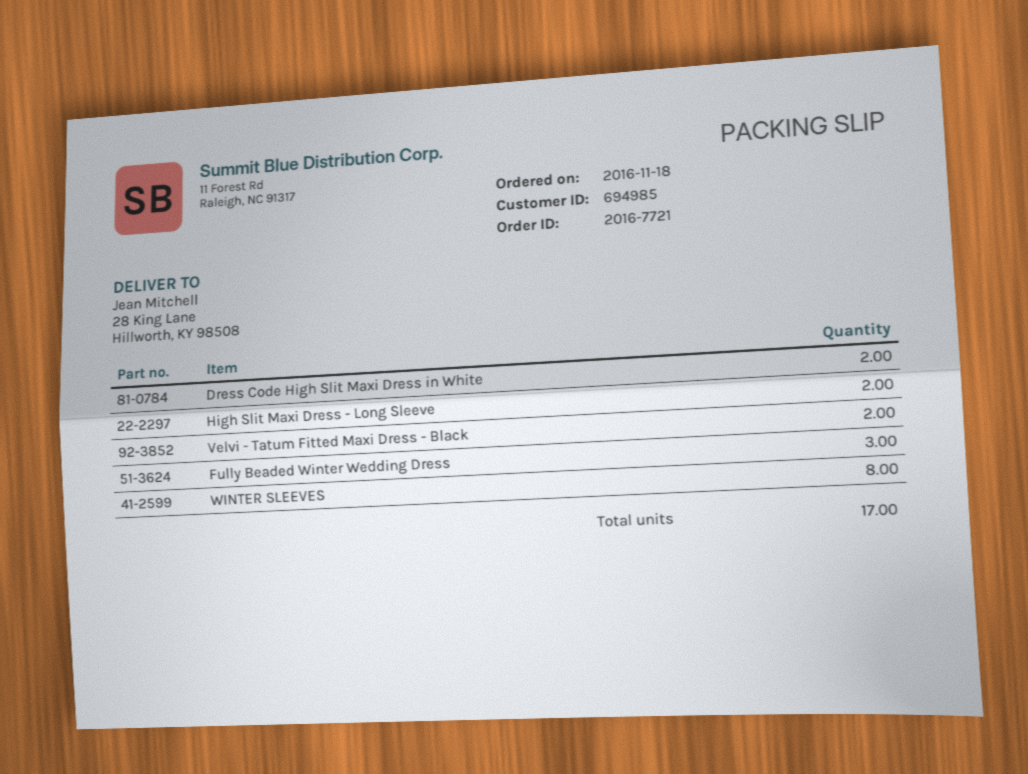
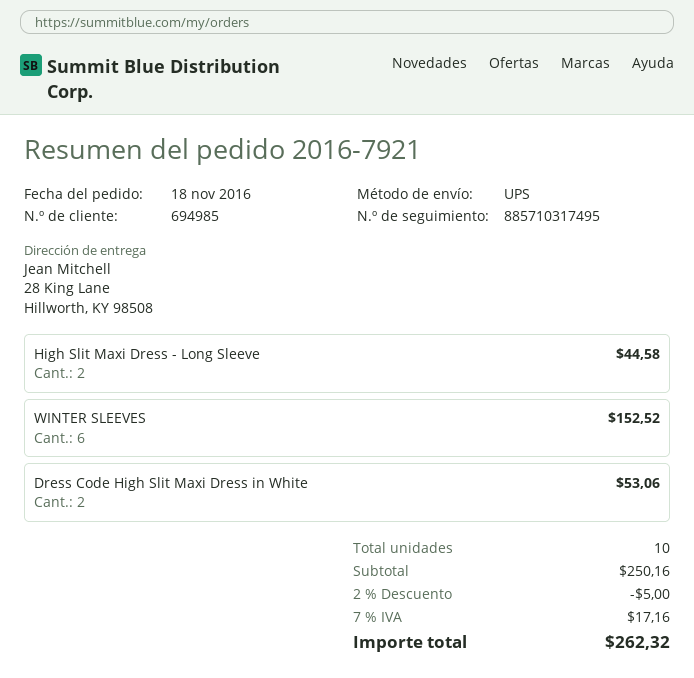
order number: 2016-7721 -> 2016-7921
Velvi - Tatum Fitted Maxi Dress - Black: 2 -> none
Fully Beaded Winter Wedding Dress: 3 -> none
WINTER SLEEVES: 8 -> 6
total quantity: 17 -> 10

